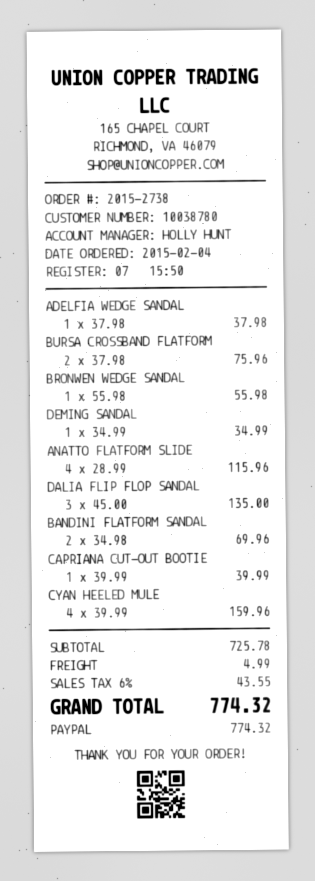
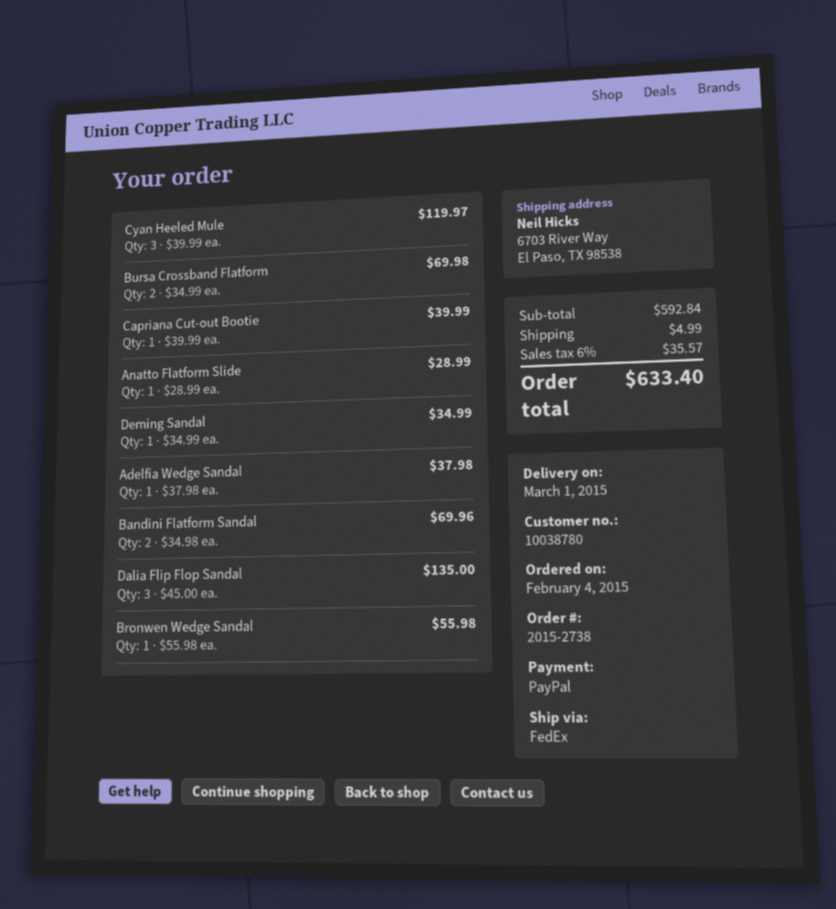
BURSA CROSSBAND FLATFORM: 2 x 37.98 = 75.96 -> 2 x 34.99 = 69.98
ANATTO FLATFORM SLIDE: 4 x 28.99 = 115.96 -> 1 x 28.99 = 28.99
CYAN HEELED MULE: 4 x 39.99 = 159.96 -> 3 x 39.99 = 119.97
subtotal: 725.78 -> 592.84
tax: 6% = 43.55 -> 6% = 35.57
total: 774.32 -> 633.40

